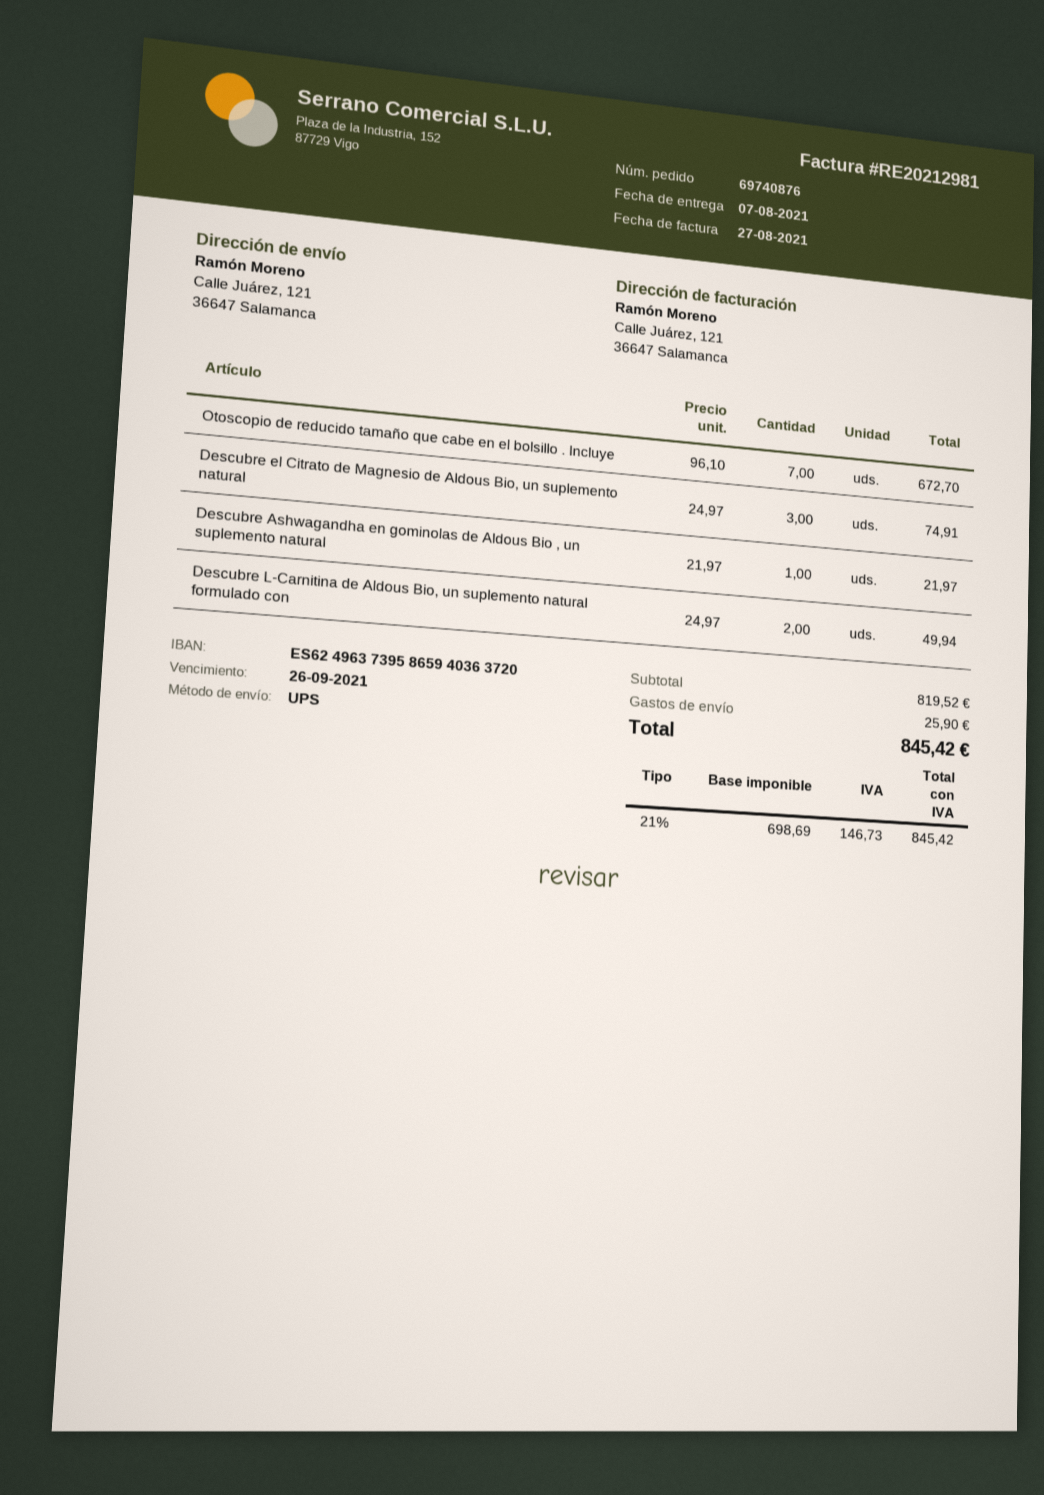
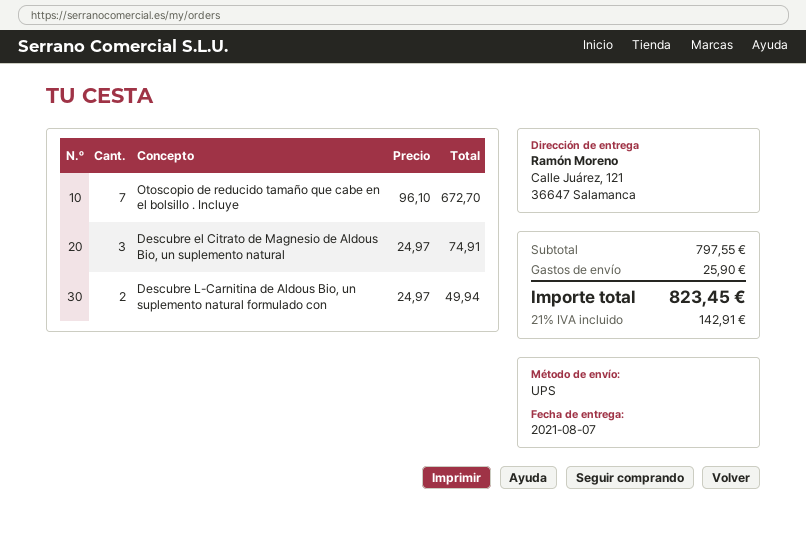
Descubre Ashwagandha en gominolas de Aldous Bio , un suplemento natural: 1 x 21.97 = 21.97 -> none
subtotal: 819.52 -> 797.55
tax: 21% = 146.73 -> 21% = 142.91
total: 845.42 -> 823.45

